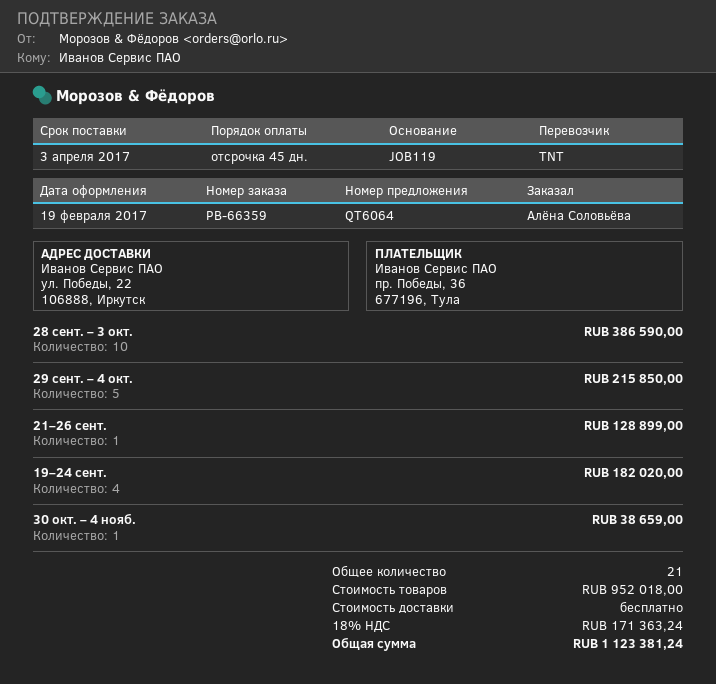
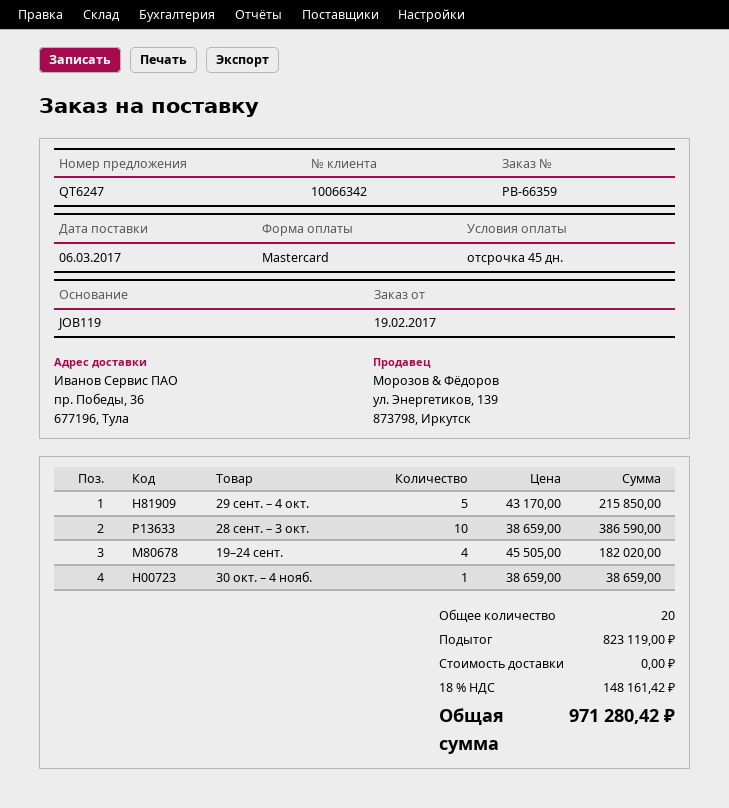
quote number: QT6064 -> QT6247
delivery date: 2017-04-03 -> 2017-03-06
ship to: ул. Победы, 22, 106888, Иркутск -> пр. Победы, 36, 677196, Тула
21–26 сент.: 1 for 128899.00 -> none
total quantity: 21 -> 20
subtotal: 952018.00 -> 823119.00
tax: 18% = 171363.24 -> 18% = 148161.42
total: 1123381.24 -> 971280.42

